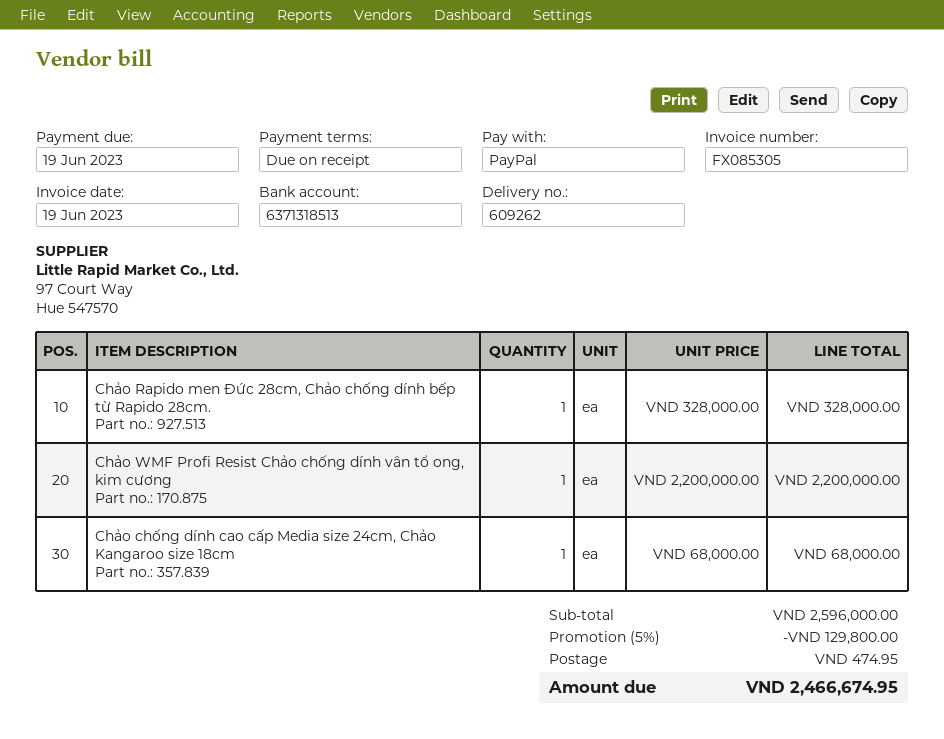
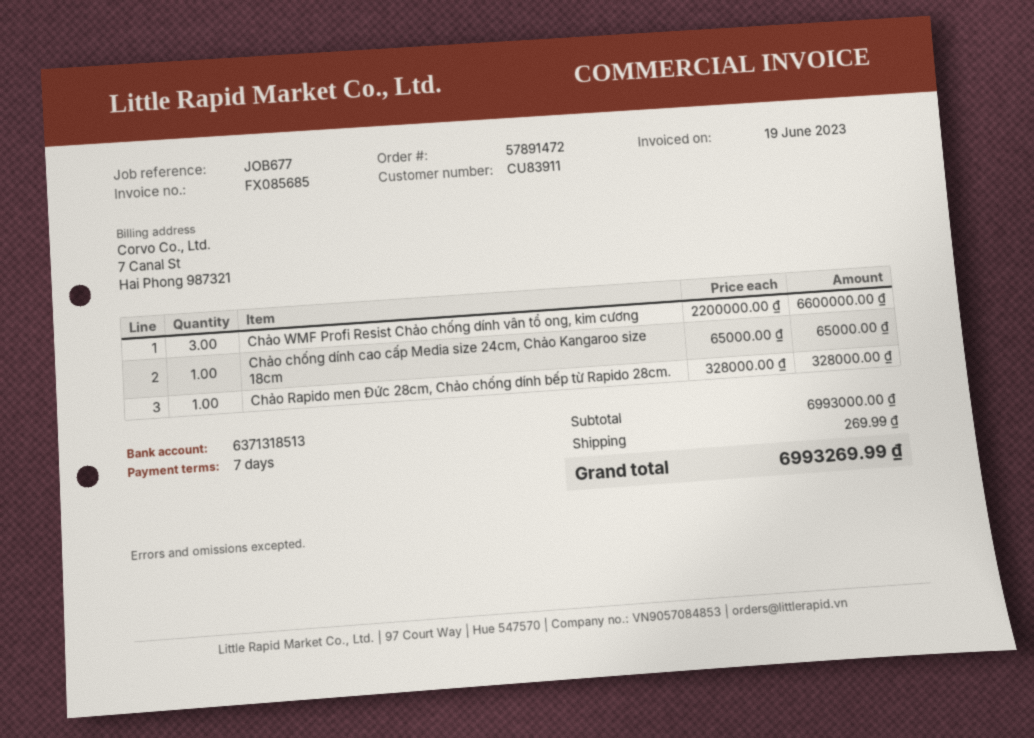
invoice number: FX085305 -> FX085685
payment terms: on receipt -> 7 days
Chảo WMF Profi Resist Chảo chống dính vân tổ ong, kim cương: 1 x 2200000.00 = 2200000.00 -> 3 x 2200000.00 = 6600000.00
Chảo chống dính cao cấp Media size 24cm, Chảo Kangaroo size 18cm: 1 x 68000.00 = 68000.00 -> 1 x 65000.00 = 65000.00
subtotal: 2596000.00 -> 6993000.00
discount: 5% = 129800.00 -> none
shipping: 474.95 -> 269.99
total: 2466674.95 -> 6993269.99

